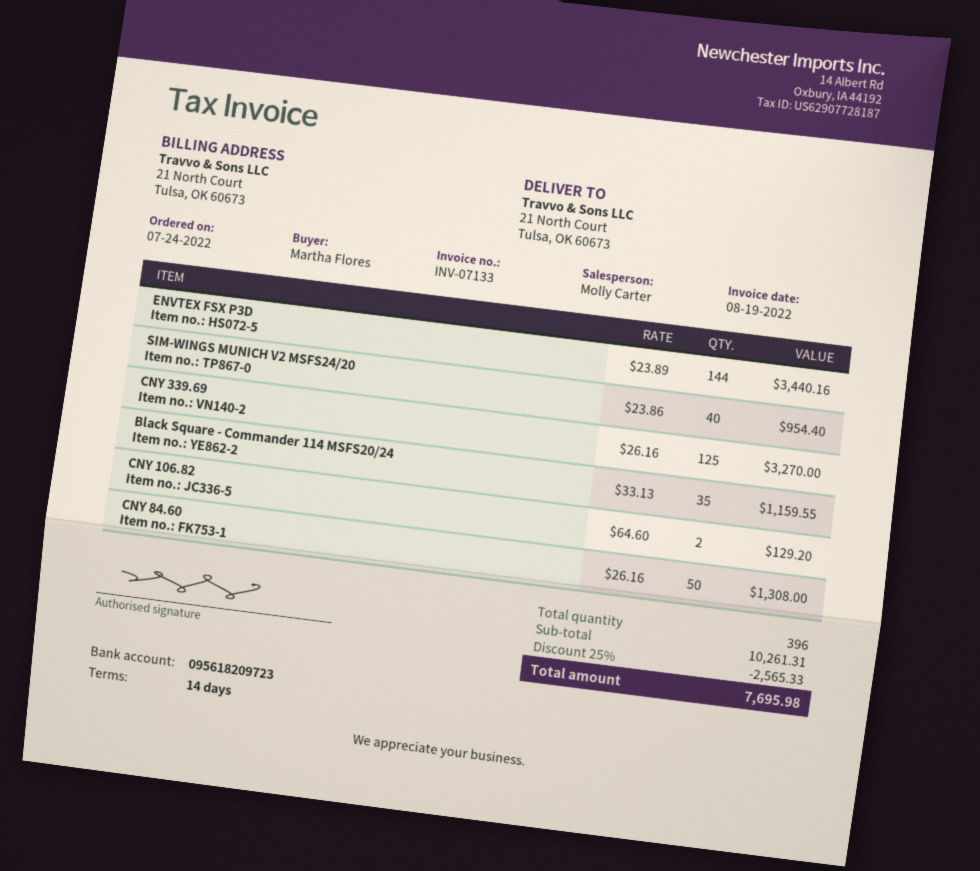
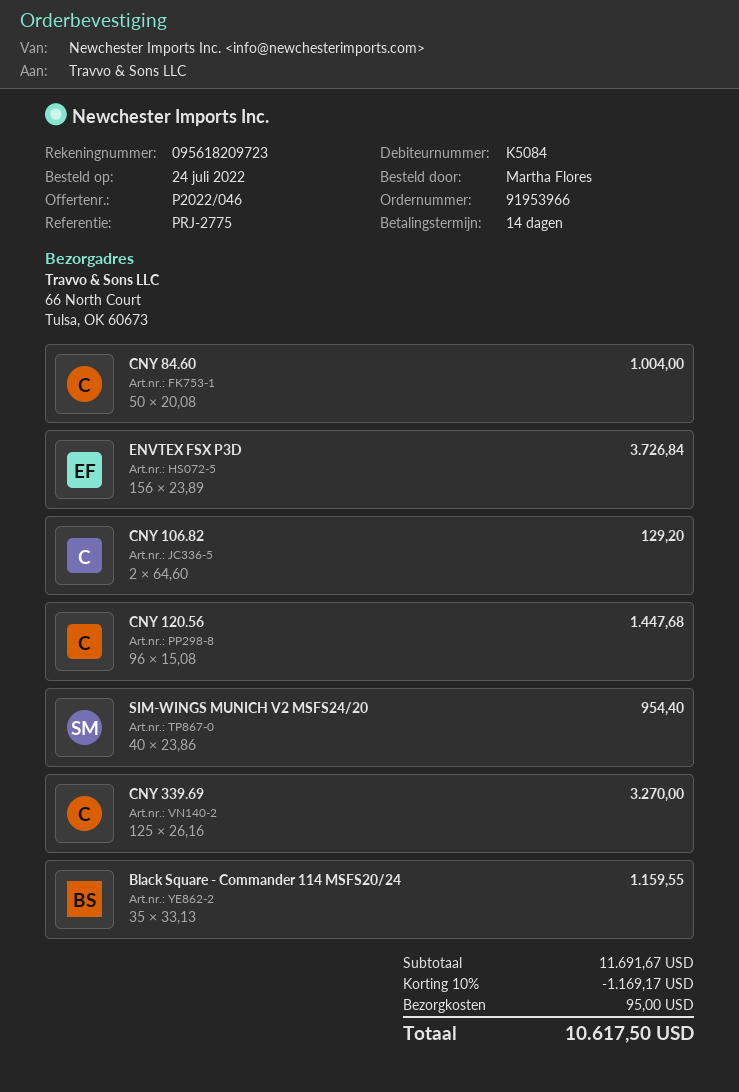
ship to: 21 North Court, Tulsa, OK 60673 -> 66 North Court, Tulsa, OK 60673
ENVTEX FSX P3D: 144 x 23.89 = 3440.16 -> 156 x 23.89 = 3726.84
CNY 84.60: 50 x 26.16 = 1308.00 -> 50 x 20.08 = 1004.00
CNY 120.56: none -> 96 x 15.08 = 1447.68
subtotal: 10261.31 -> 11691.67
discount: 25% = 2565.33 -> 10% = 1169.17
shipping: none -> 95.00
total: 7695.98 -> 10617.50

